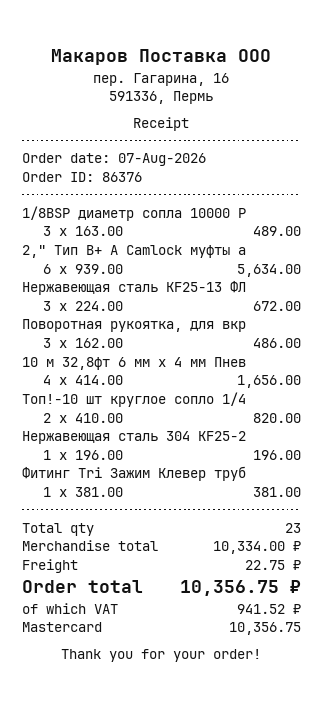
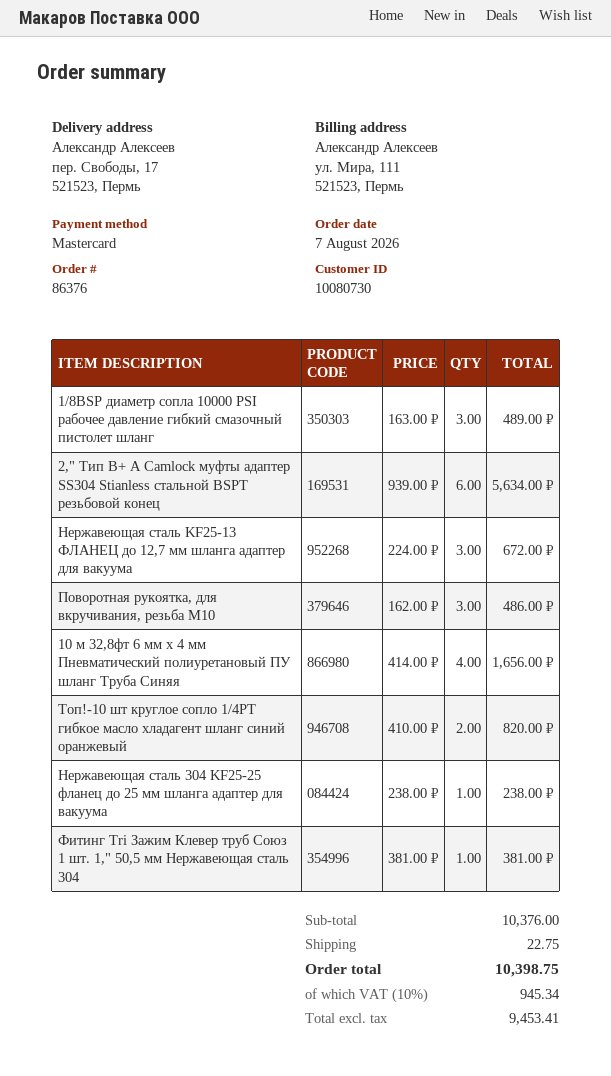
Нержавеющая сталь 304 KF25-2: 1 x 196.00 = 196.00 -> 1 x 238.00 = 238.00
subtotal: 10334.00 -> 10376.00
tax: 941.52 -> 945.34
total: 10356.75 -> 10398.75

